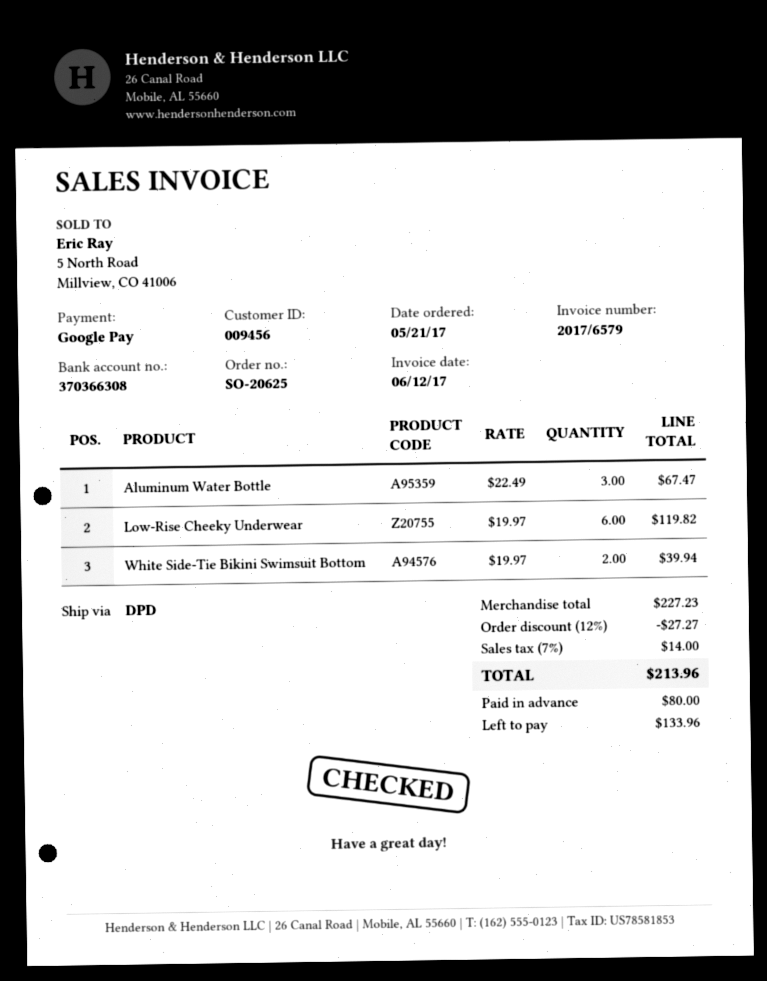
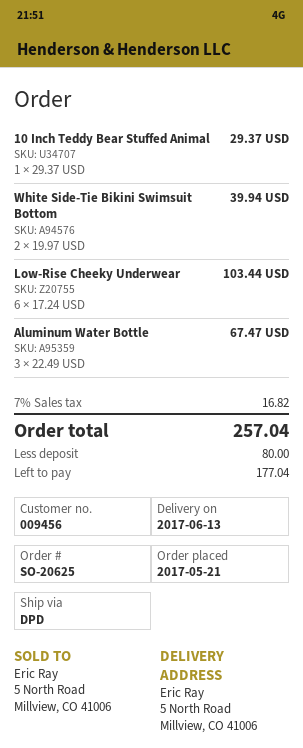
Low-Rise Cheeky Underwear: 6 x 19.97 = 119.82 -> 6 x 17.24 = 103.44
10 Inch Teddy Bear Stuffed Animal: none -> 1 x 29.37 = 29.37
discount: 12% = 27.27 -> none
tax: 7% = 14.00 -> 7% = 16.82
total: 213.96 -> 257.04
balance: 133.96 -> 177.04

